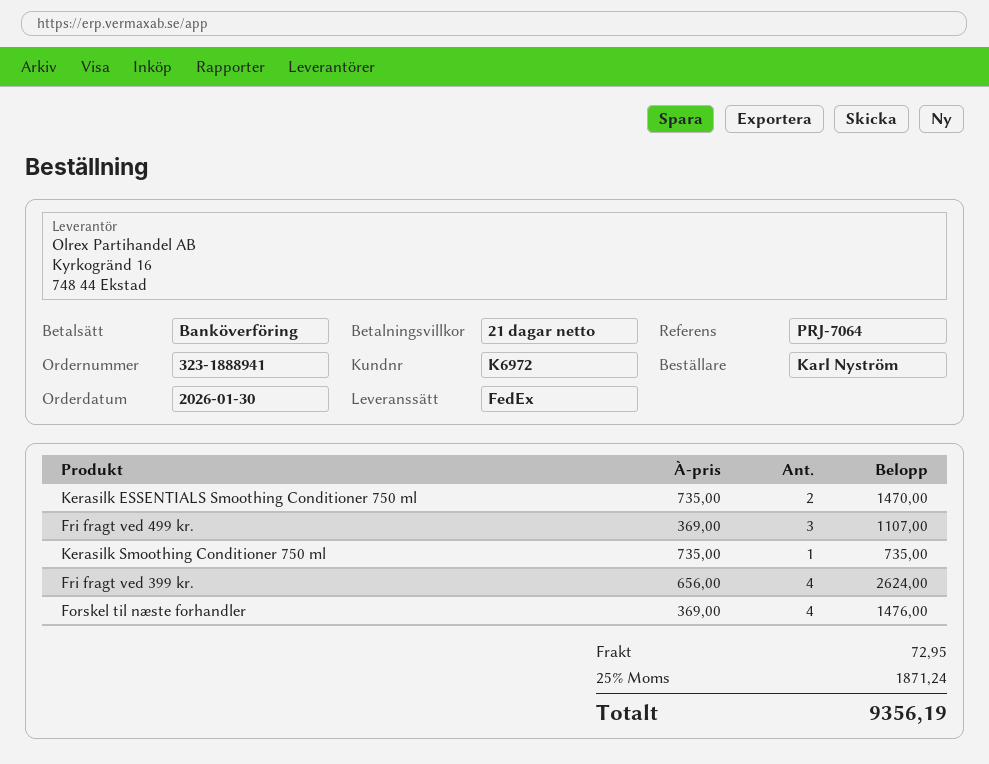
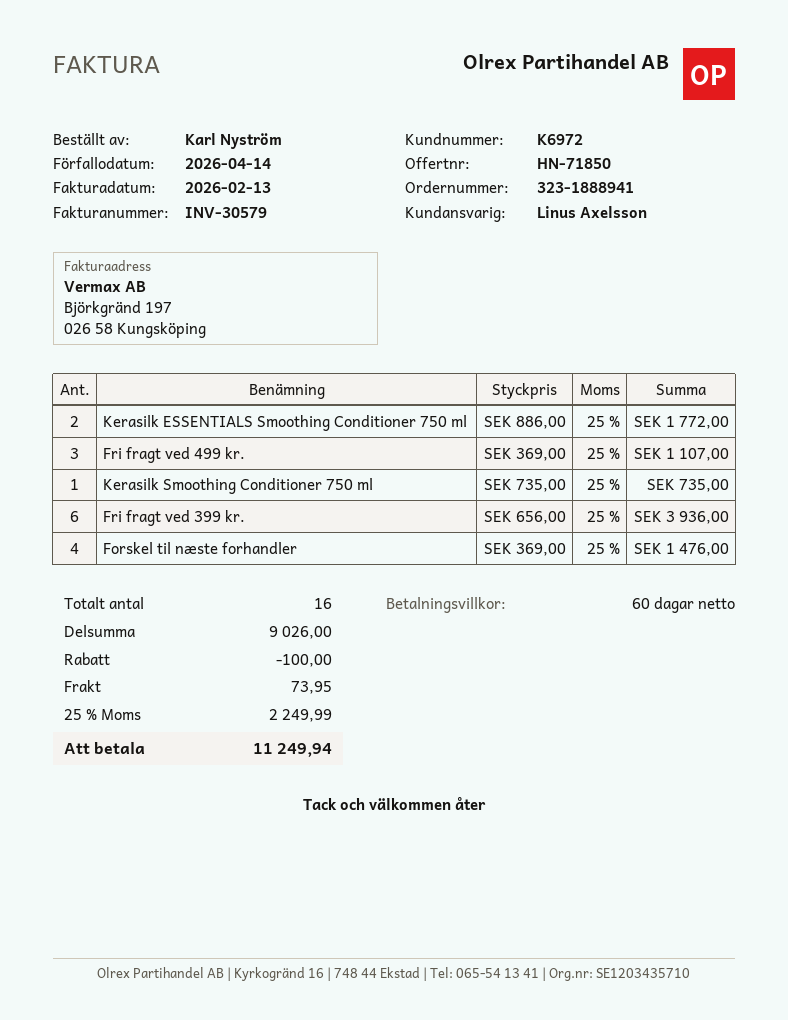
payment terms: 21 days -> 60 days
Kerasilk ESSENTIALS Smoothing Conditioner 750 ml: 2 x 735.00 = 1470.00 -> 2 x 886.00 = 1772.00
Fri fragt ved 399 kr.: 4 x 656.00 = 2624.00 -> 6 x 656.00 = 3936.00
discount: none -> 100.00
shipping: 72.95 -> 73.95
tax: 25% = 1871.24 -> 25% = 2249.99
total: 9356.19 -> 11249.94

